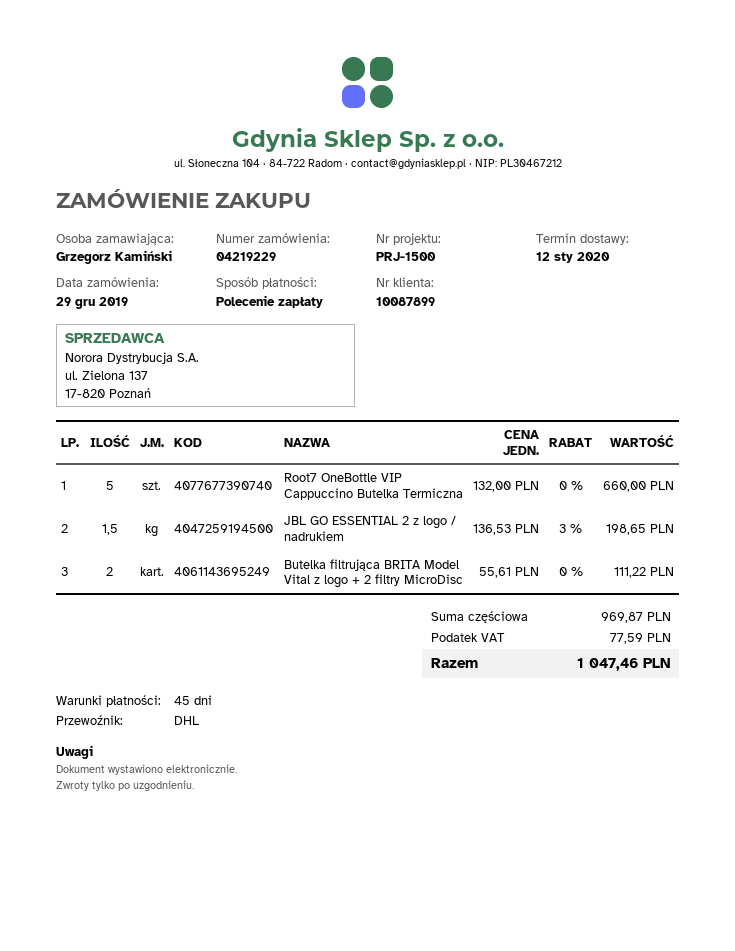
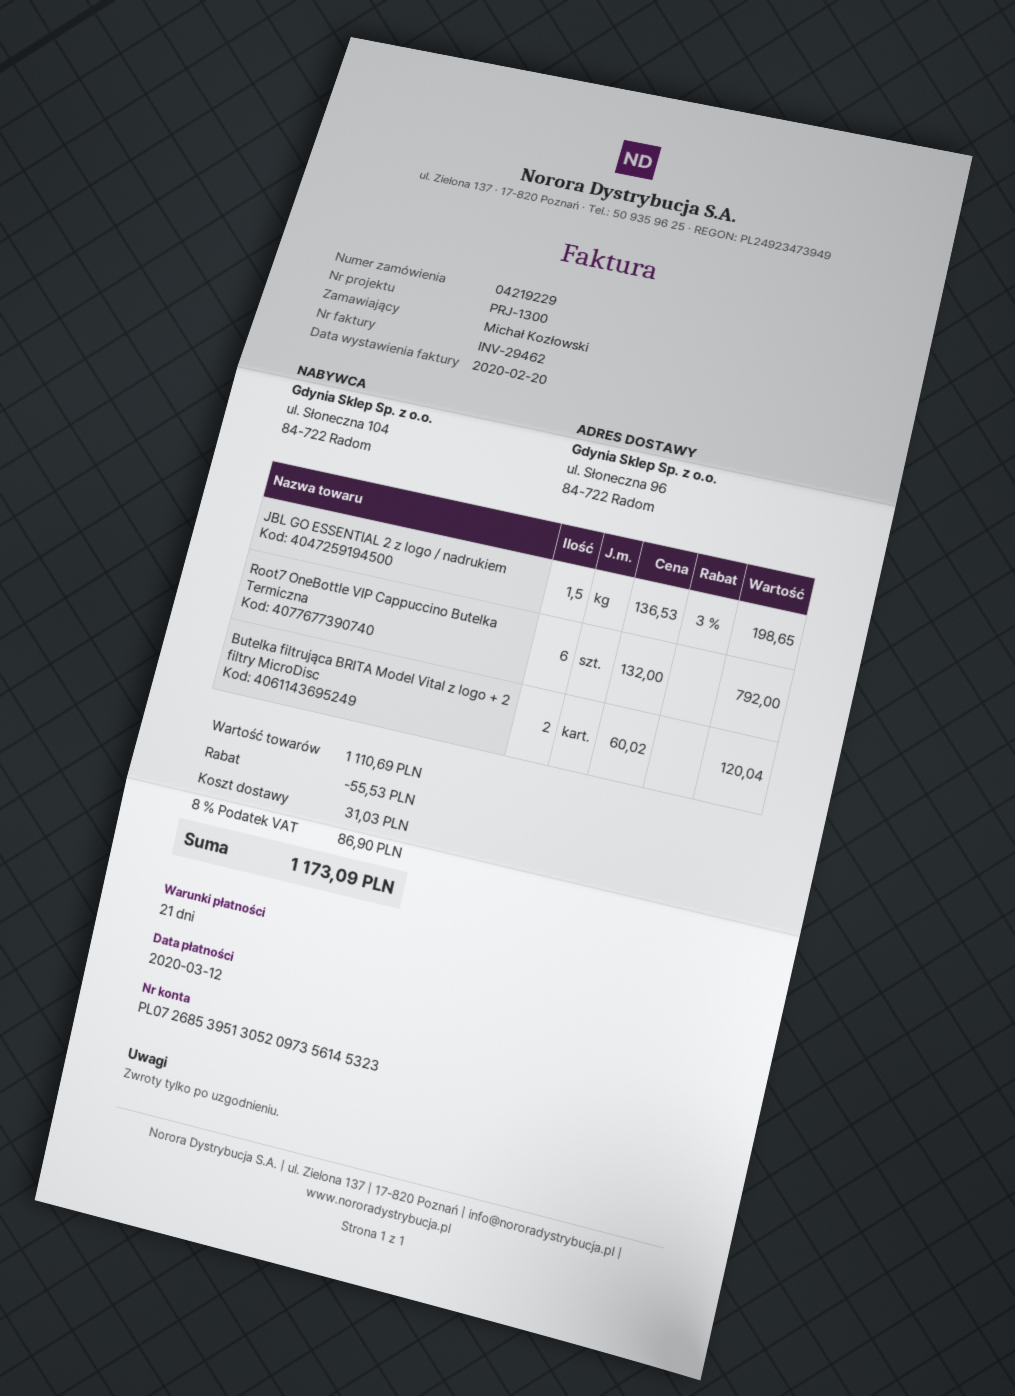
payment terms: 45 days -> 21 days
reference: PRJ-1500 -> PRJ-1300
ordered by: Grzegorz Kamiński -> Michał Kozłowski
Root7 OneBottle VIP Cappuccino Butelka Termiczna: 5 x 132.00 = 660.00 -> 6 x 132.00 = 792.00
Butelka filtrująca BRITA Model Vital z logo + 2 filtry MicroDisc: 2 x 55.61 = 111.22 -> 2 x 60.02 = 120.04
subtotal: 969.87 -> 1110.69
discount: none -> 55.53
shipping: none -> 31.03
tax: 77.59 -> 86.90
total: 1047.46 -> 1173.09

